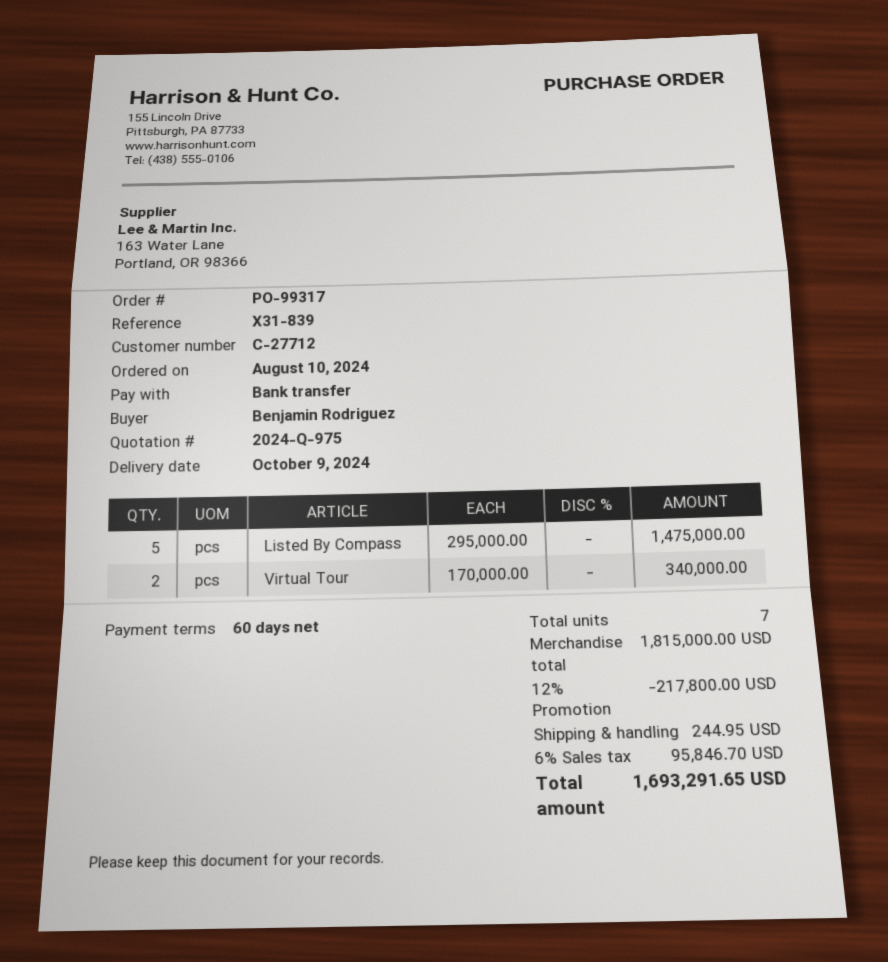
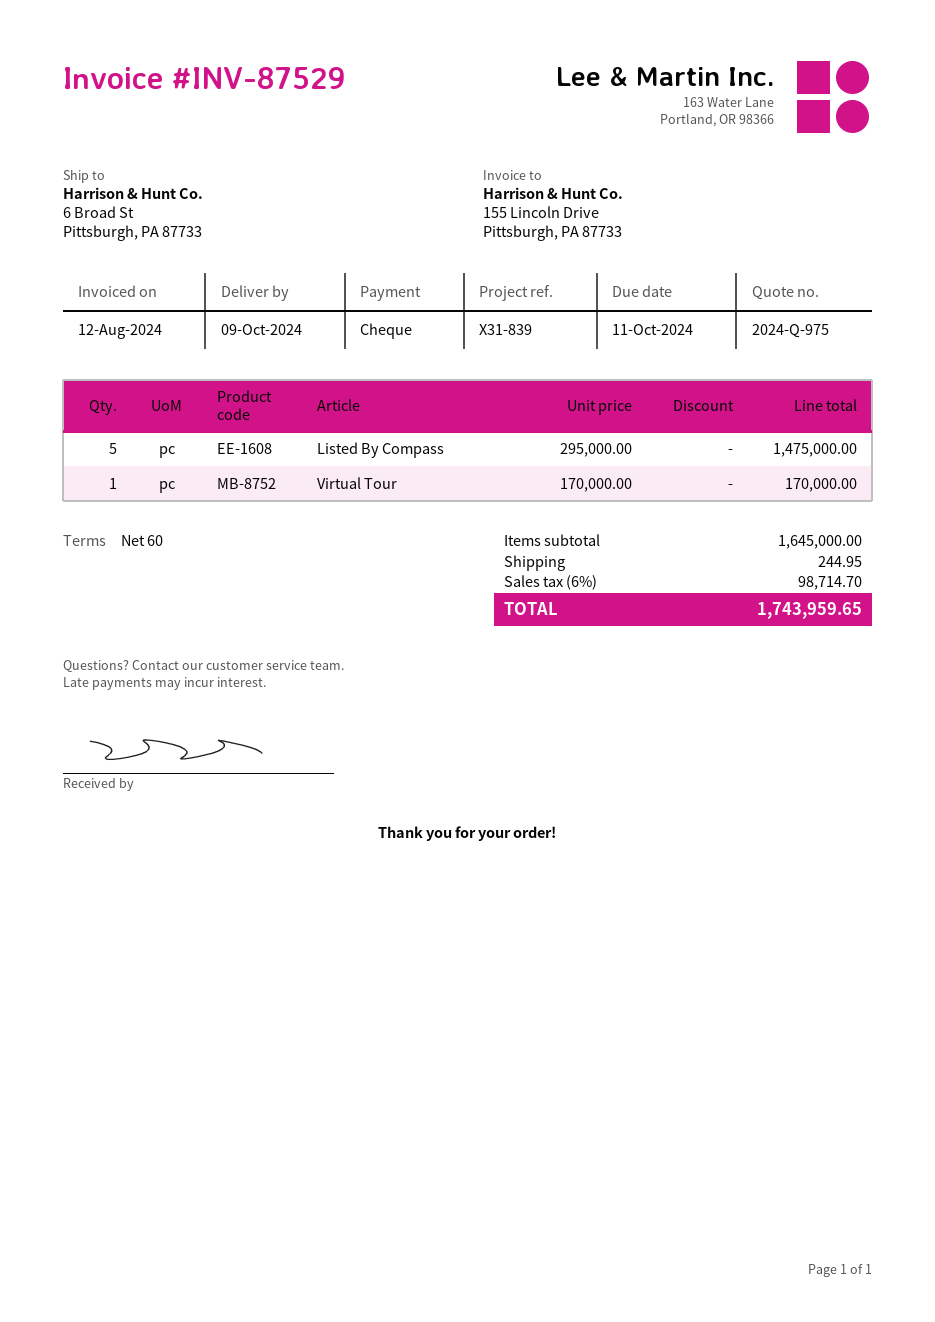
payment method: bank transfer -> cheque
Virtual Tour: 2 x 170000.00 = 340000.00 -> 1 x 170000.00 = 170000.00
subtotal: 1815000.00 -> 1645000.00
discount: 12% = 217800.00 -> none
tax: 6% = 95846.70 -> 6% = 98714.70
total: 1693291.65 -> 1743959.65

